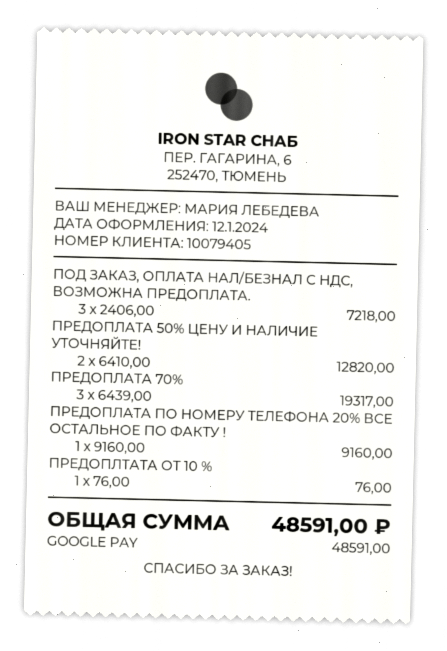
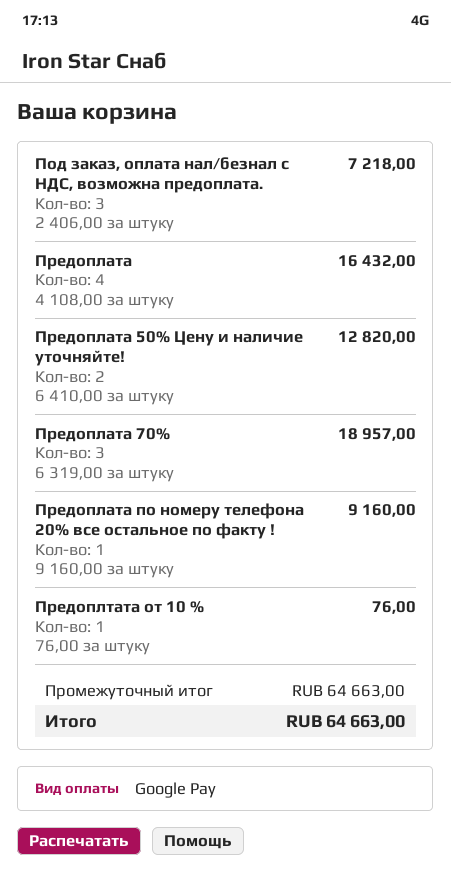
ПРЕДОПЛАТА 70%: 3 x 6439.00 = 19317.00 -> 3 x 6319.00 = 18957.00
Предоплата: none -> 4 x 4108.00 = 16432.00
total: 48591.00 -> 64663.00

